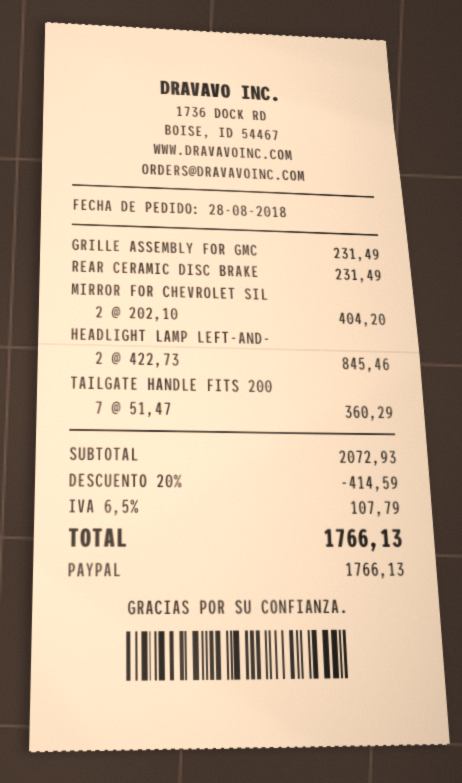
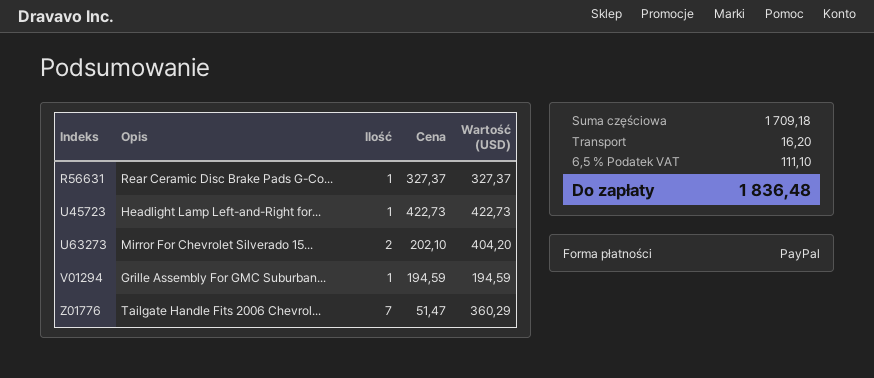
GRILLE ASSEMBLY FOR GMC: 1 x 231.49 = 231.49 -> 1 x 194.59 = 194.59
REAR CERAMIC DISC BRAKE: 1 x 231.49 = 231.49 -> 1 x 327.37 = 327.37
HEADLIGHT LAMP LEFT-AND-: 2 x 422.73 = 845.46 -> 1 x 422.73 = 422.73
subtotal: 2072.93 -> 1709.18
discount: 20% = 414.59 -> none
shipping: none -> 16.20
tax: 6.5% = 107.79 -> 6.5% = 111.10
total: 1766.13 -> 1836.48

